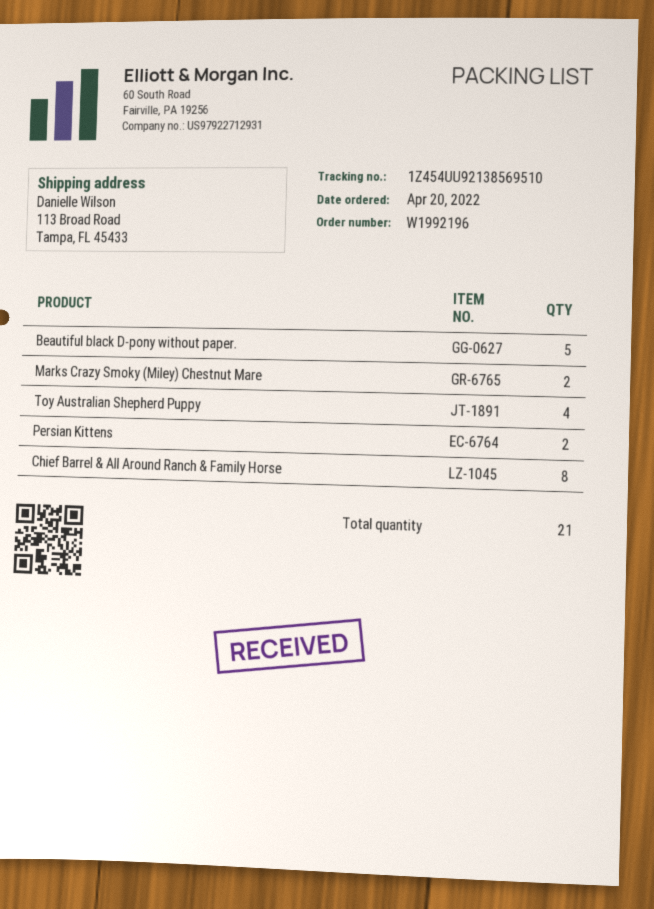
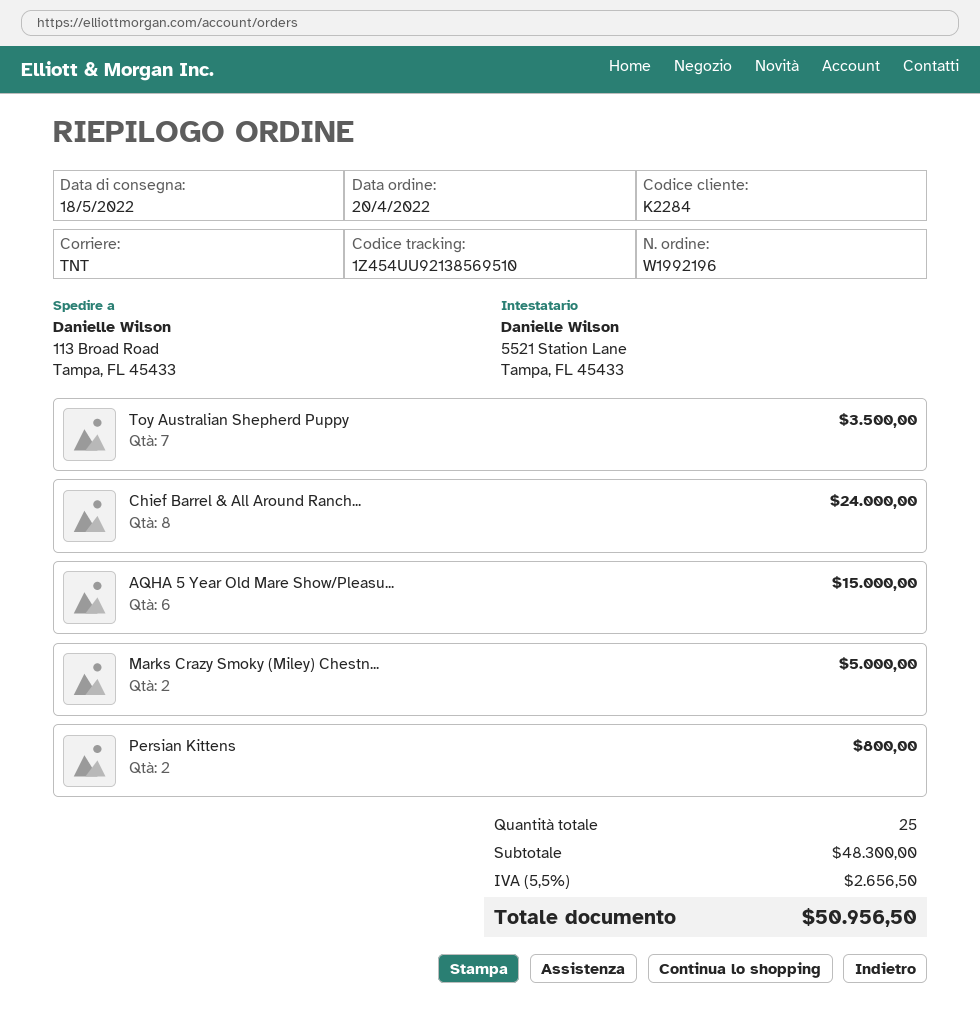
Beautiful black D-pony without paper.: 5 -> none
Toy Australian Shepherd Puppy: 4 -> 7
AQHA 5 Year Old Mare Show/Pleasu...: none -> 6
total quantity: 21 -> 25

